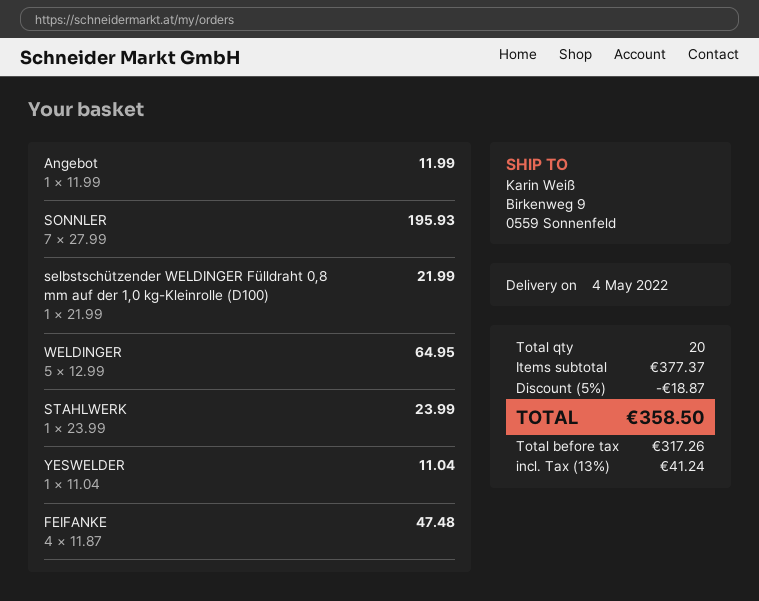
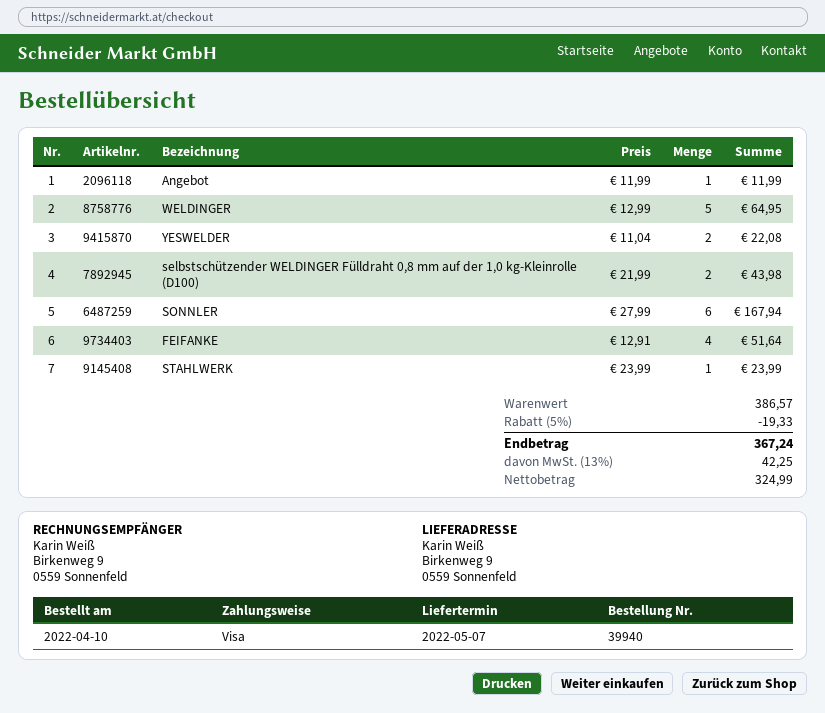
delivery date: 2022-05-04 -> 2022-05-07
SONNLER: 7 x 27.99 = 195.93 -> 6 x 27.99 = 167.94
selbstschützender WELDINGER Fülldraht 0,8 mm auf der 1,0 kg-Kleinrolle (D100): 1 x 21.99 = 21.99 -> 2 x 21.99 = 43.98
YESWELDER: 1 x 11.04 = 11.04 -> 2 x 11.04 = 22.08
FEIFANKE: 4 x 11.87 = 47.48 -> 4 x 12.91 = 51.64
subtotal: 377.37 -> 386.57
discount: 5% = 18.87 -> 5% = 19.33
net: 317.26 -> 324.99
tax: 13% = 41.24 -> 13% = 42.25
total: 358.50 -> 367.24

